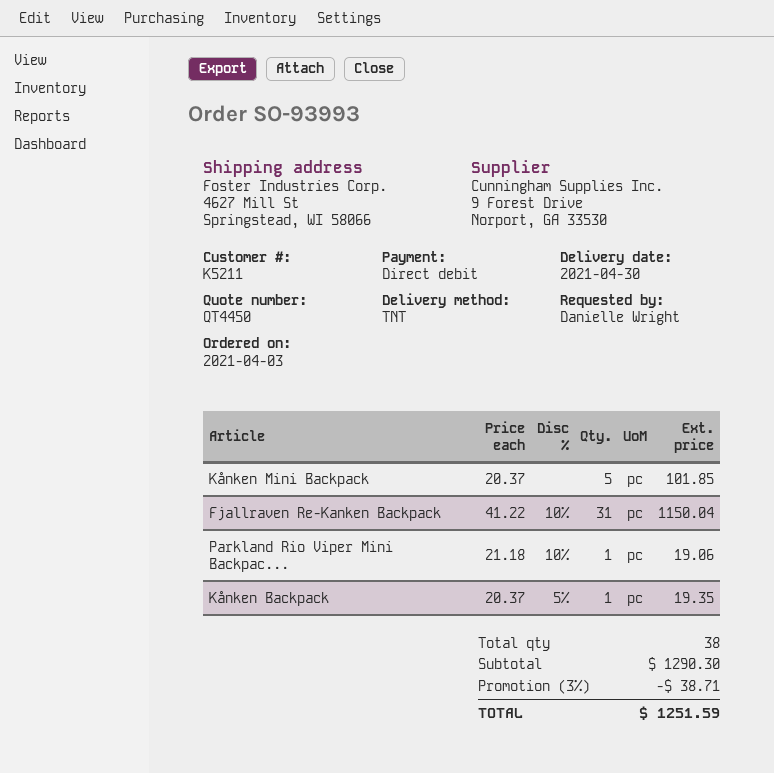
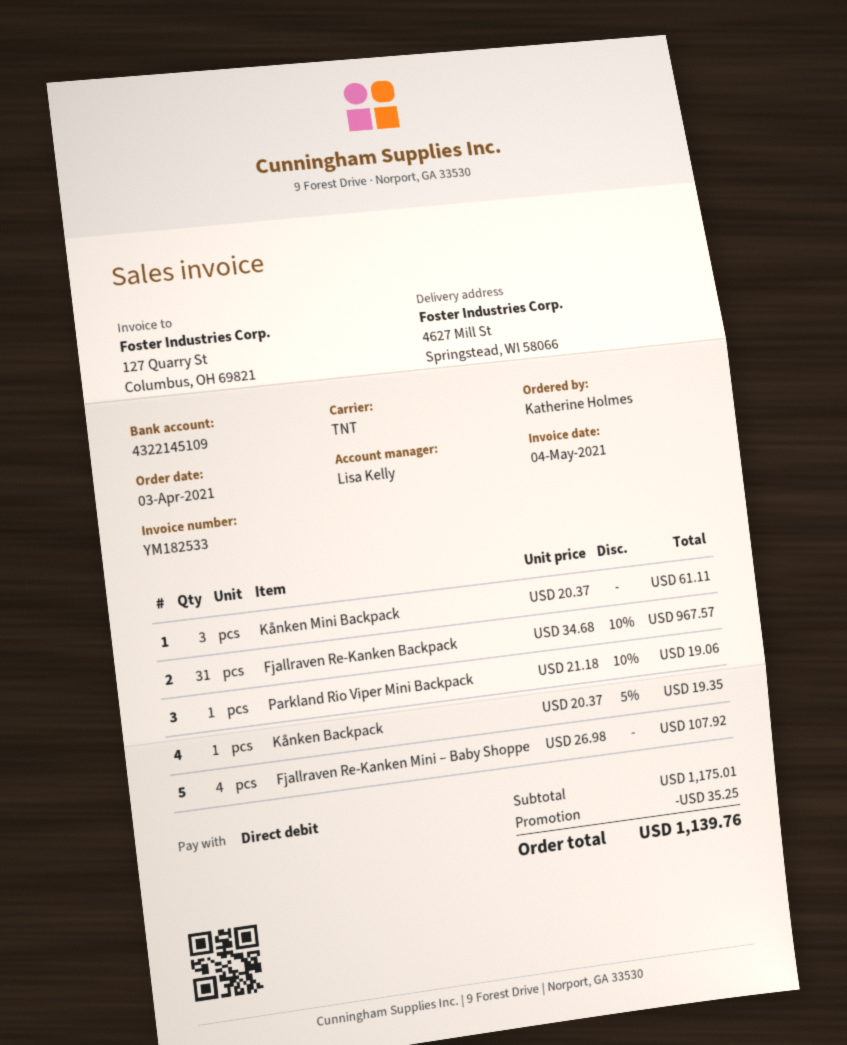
ordered by: Danielle Wright -> Katherine Holmes
Kånken Mini Backpack: 5 x 20.37 = 101.85 -> 3 x 20.37 = 61.11
Fjallraven Re-Kanken Backpack: 31 x 41.22 - 10% = 1150.04 -> 31 x 34.68 - 10% = 967.57
Fjallraven Re-Kanken Mini – Baby Shoppe: none -> 4 x 26.98 = 107.92
subtotal: 1290.30 -> 1175.01
discount: 38.71 -> 35.25
total: 1251.59 -> 1139.76

